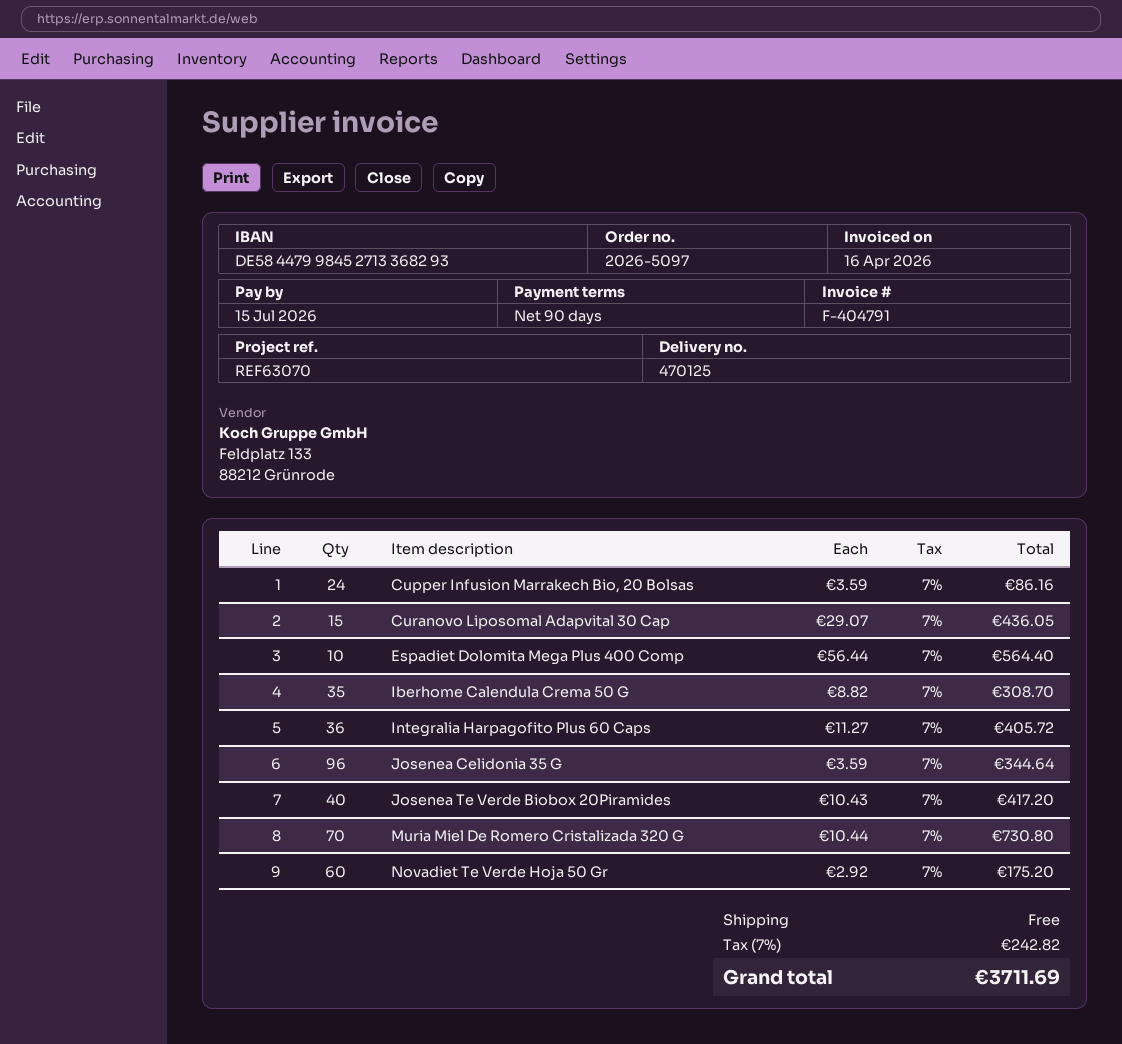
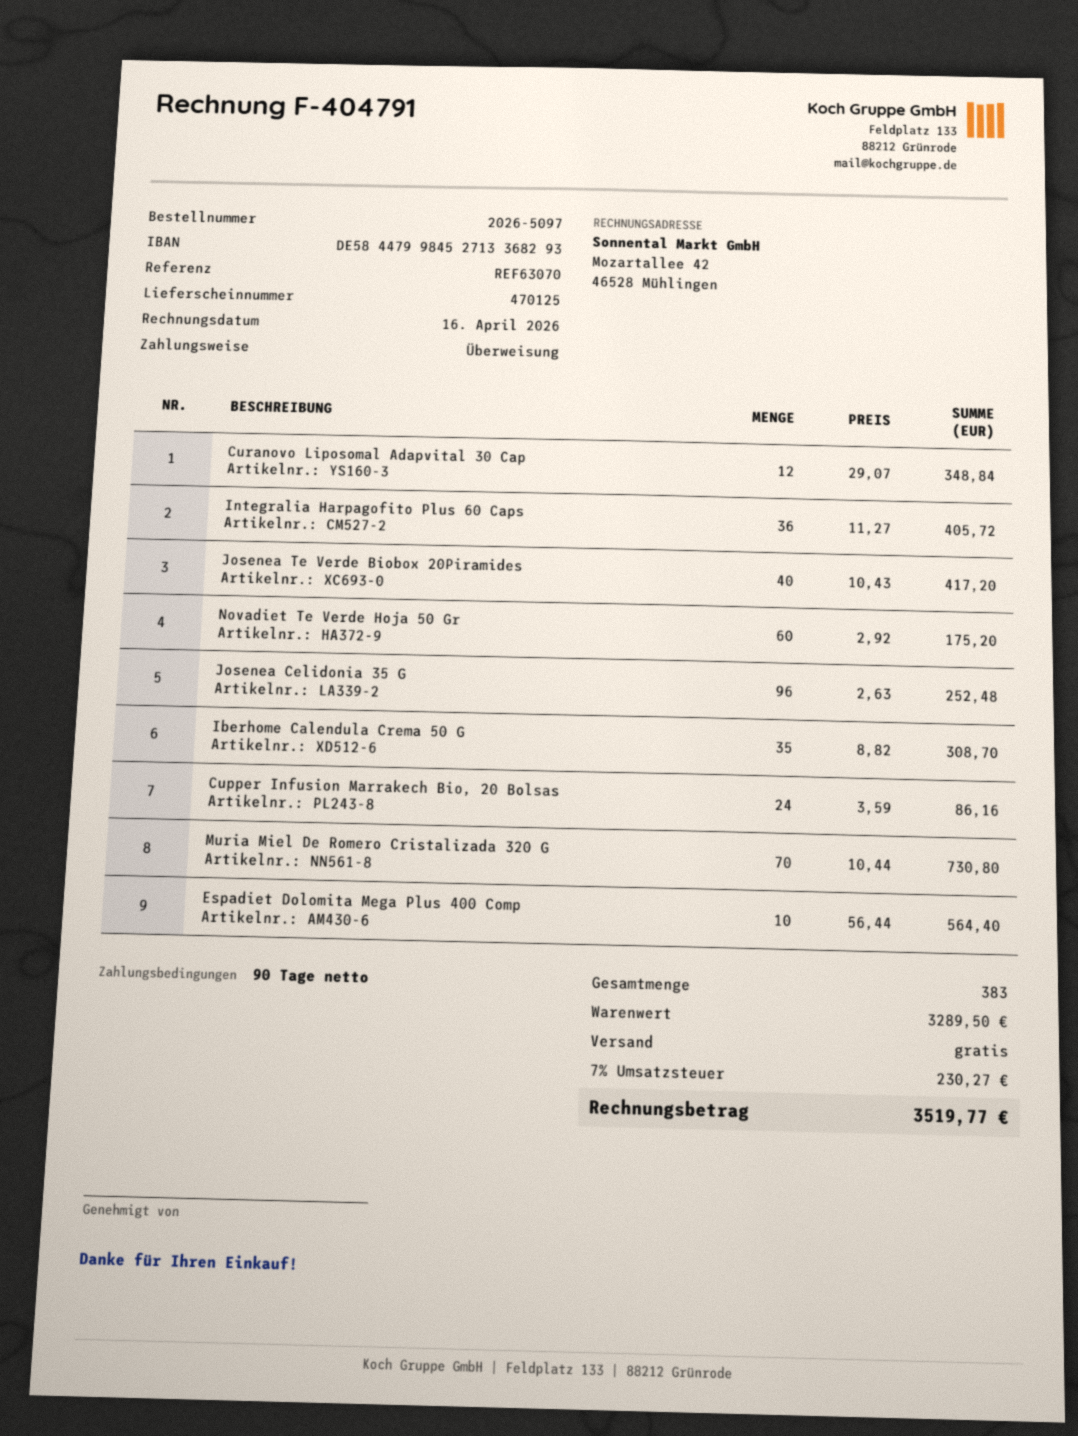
Curanovo Liposomal Adapvital 30 Cap: 15 x 29.07 = 436.05 -> 12 x 29.07 = 348.84
Josenea Celidonia 35 G: 96 x 3.59 = 344.64 -> 96 x 2.63 = 252.48
tax: 7% = 242.82 -> 7% = 230.27
total: 3711.69 -> 3519.77

